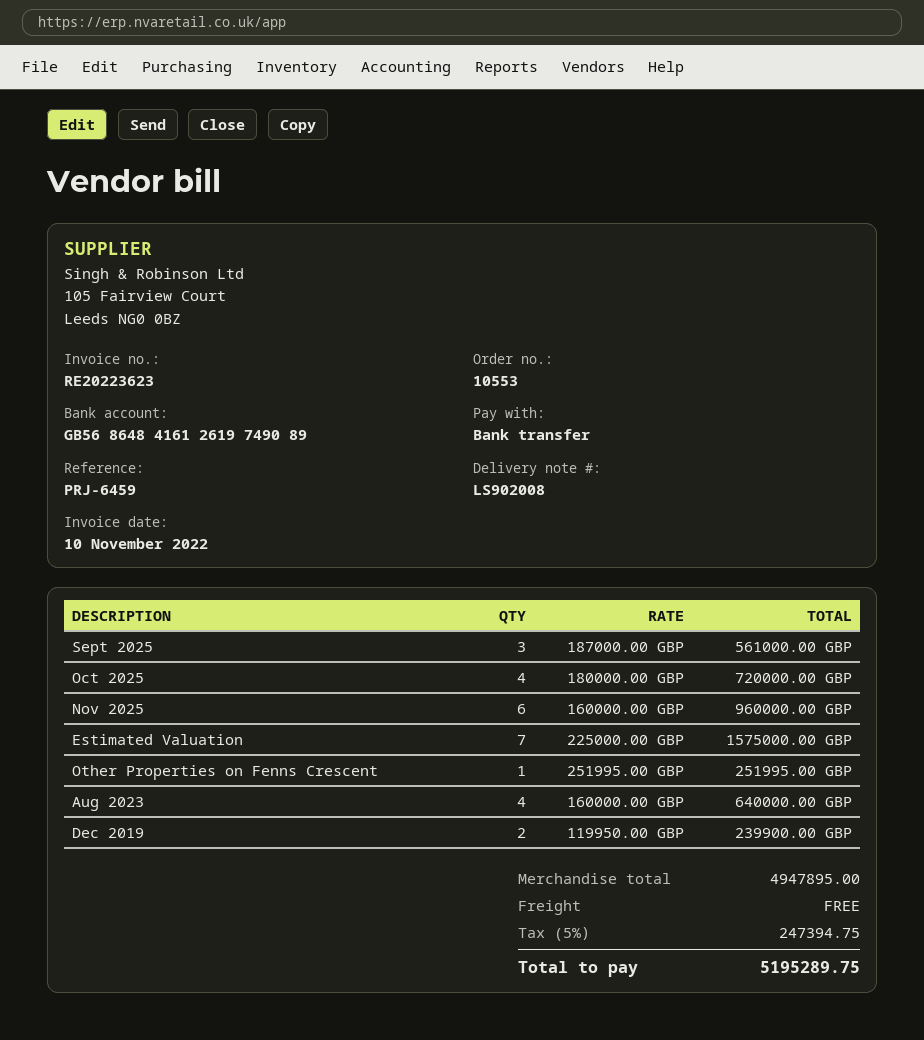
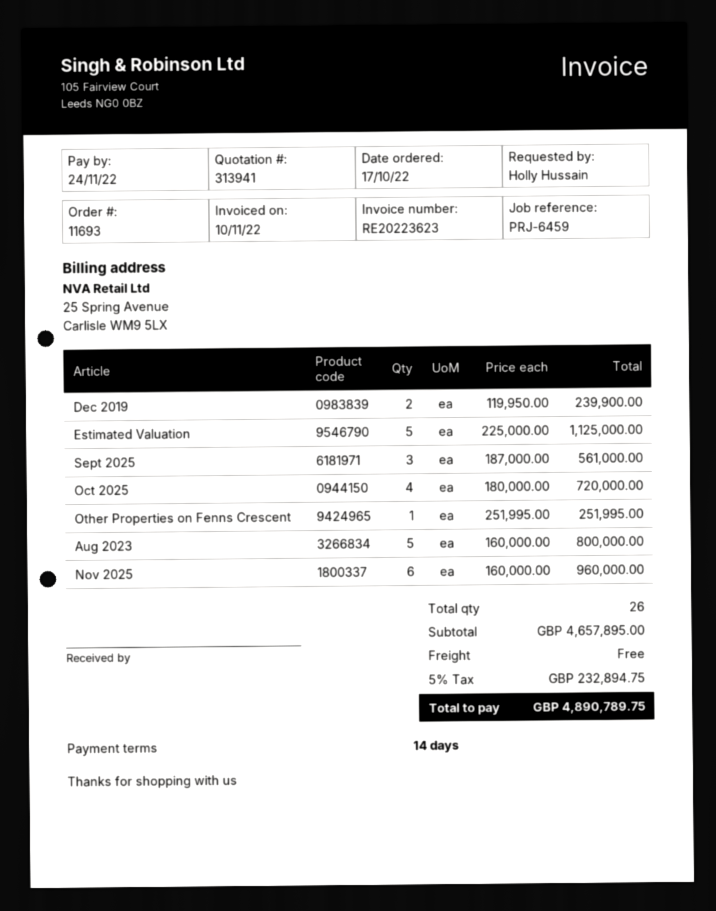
order number: 10553 -> 11693
Estimated Valuation: 7 x 225000.00 = 1575000.00 -> 5 x 225000.00 = 1125000.00
Aug 2023: 4 x 160000.00 = 640000.00 -> 5 x 160000.00 = 800000.00
subtotal: 4947895.00 -> 4657895.00
tax: 5% = 247394.75 -> 5% = 232894.75
total: 5195289.75 -> 4890789.75

